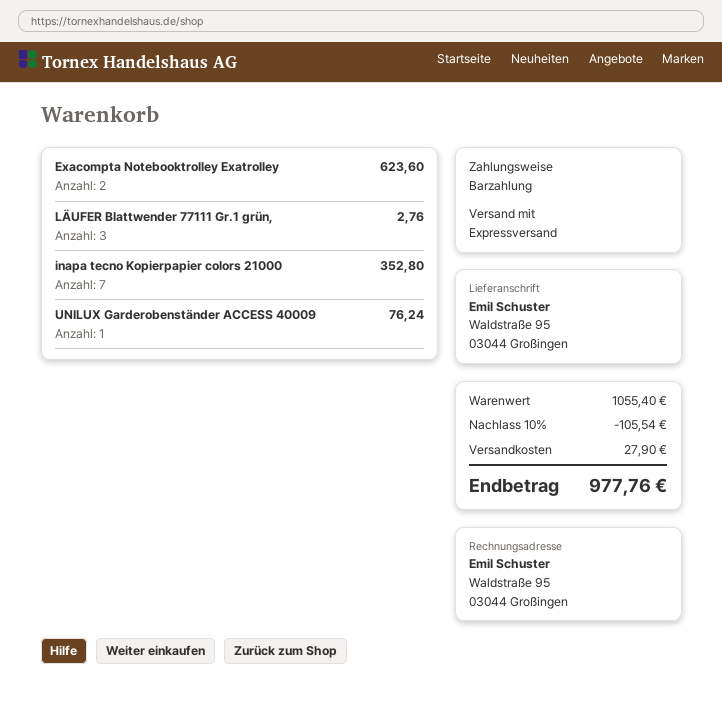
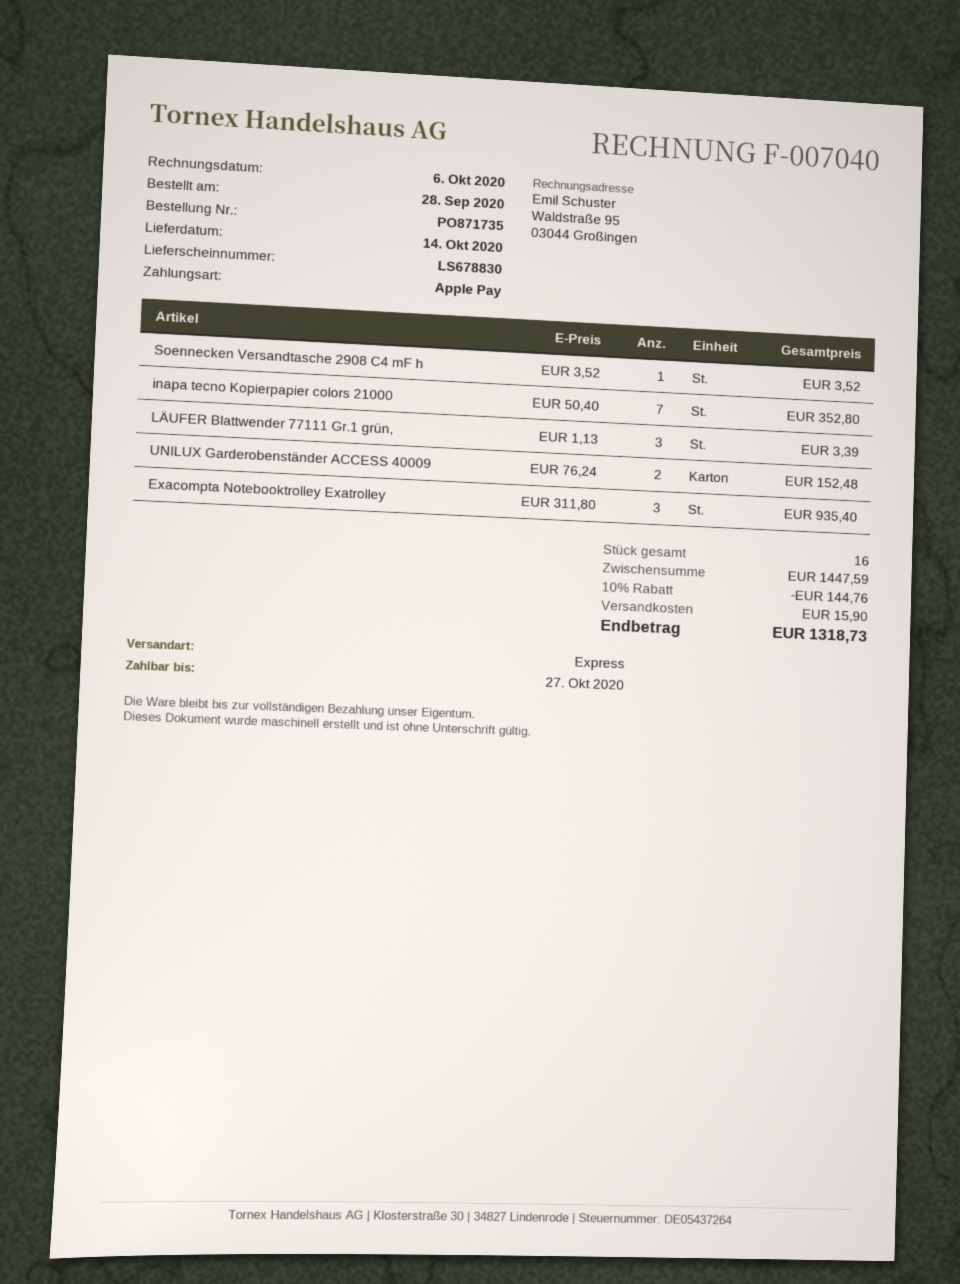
payment method: cash -> Apple Pay
Exacompta Notebooktrolley Exatrolley: 2 for 623.60 -> 3 for 935.40
LÄUFER Blattwender 77111 Gr.1 grün,: 3 for 2.76 -> 3 for 3.39
UNILUX Garderobenständer ACCESS 40009: 1 for 76.24 -> 2 for 152.48
Soennecken Versandtasche 2908 C4 mF h: none -> 1 for 3.52
subtotal: 1055.40 -> 1447.59
discount: 10% = 105.54 -> 10% = 144.76
shipping: 27.90 -> 15.90
total: 977.76 -> 1318.73

